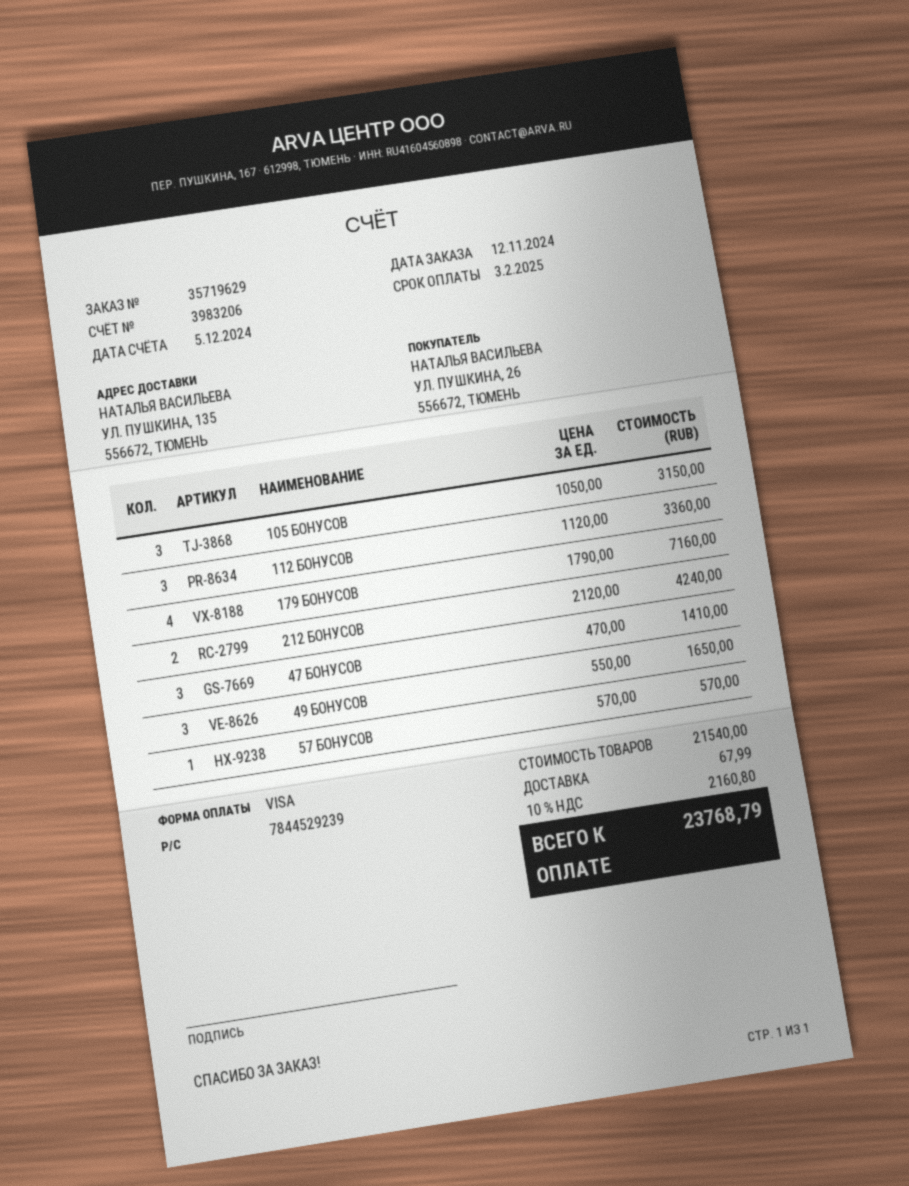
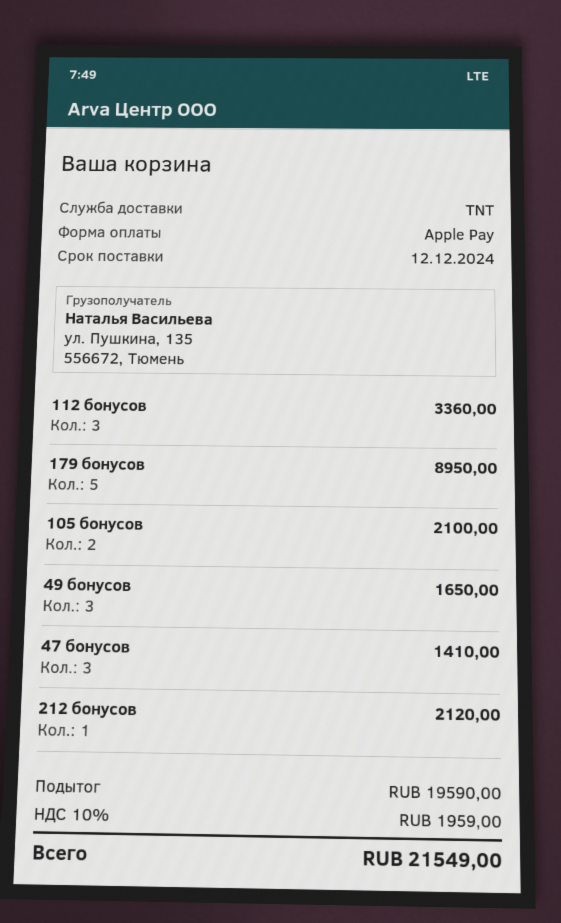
payment method: Visa -> Apple Pay
105 БОНУСОВ: 3 for 3150.00 -> 2 for 2100.00
179 БОНУСОВ: 4 for 7160.00 -> 5 for 8950.00
212 БОНУСОВ: 2 for 4240.00 -> 1 for 2120.00
57 БОНУСОВ: 1 for 570.00 -> none
subtotal: 21540.00 -> 19590.00
shipping: 67.99 -> none
tax: 10% = 2160.80 -> 10% = 1959.00
total: 23768.79 -> 21549.00

